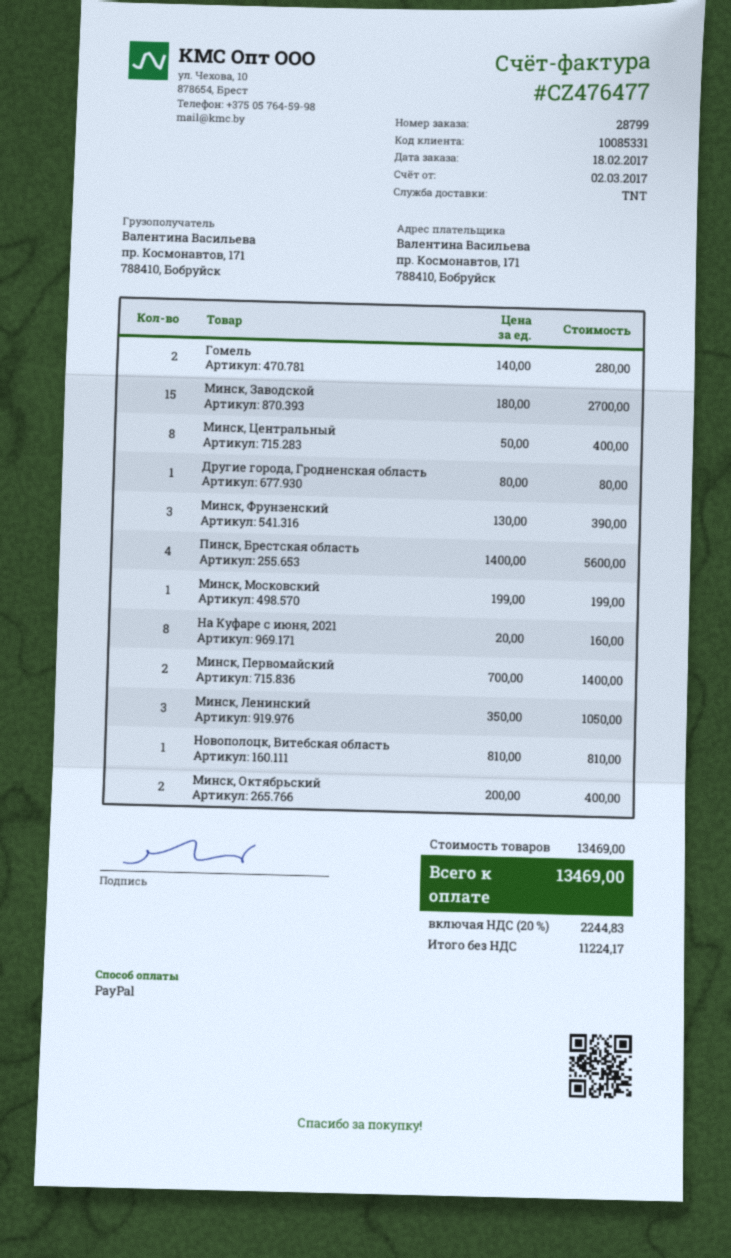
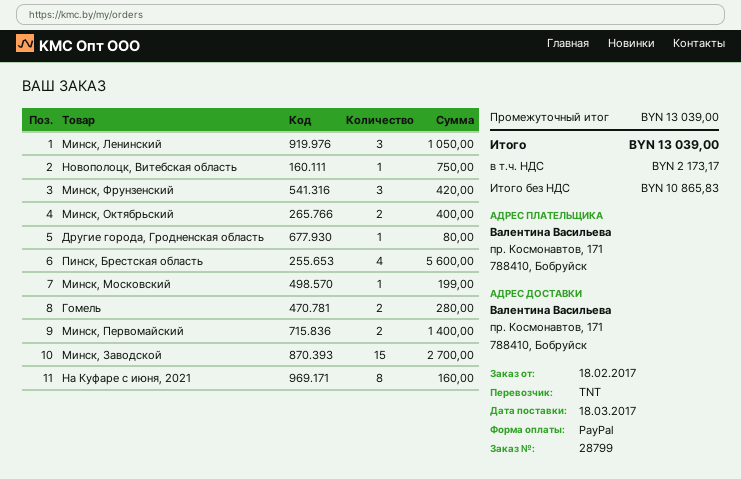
Минск, Центральный: 8 for 400.00 -> none
Минск, Фрунзенский: 3 for 390.00 -> 3 for 420.00
Новополоцк, Витебская область: 1 for 810.00 -> 1 for 750.00
subtotal: 13469.00 -> 13039.00
net: 11224.17 -> 10865.83
tax: 2244.83 -> 2173.17
total: 13469.00 -> 13039.00

